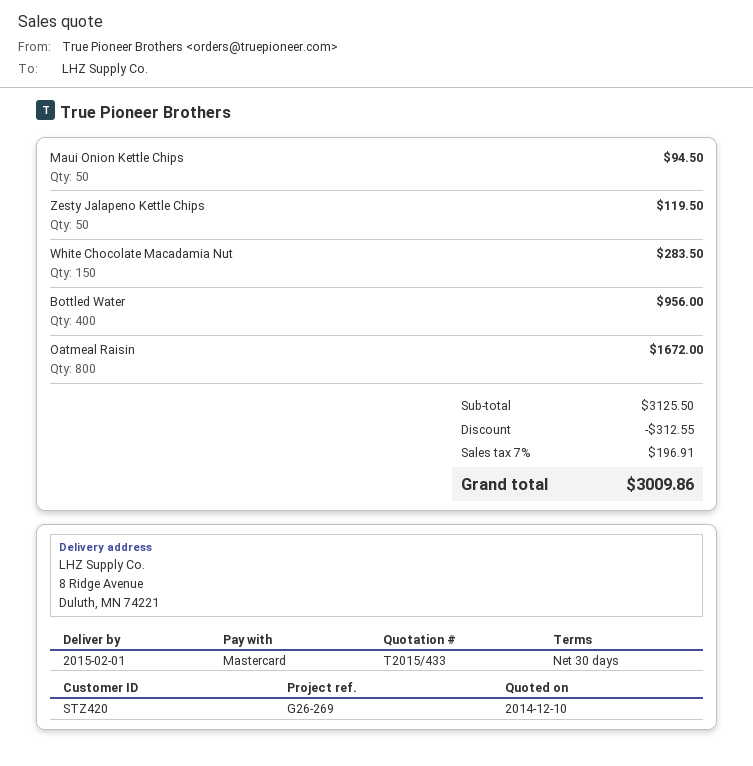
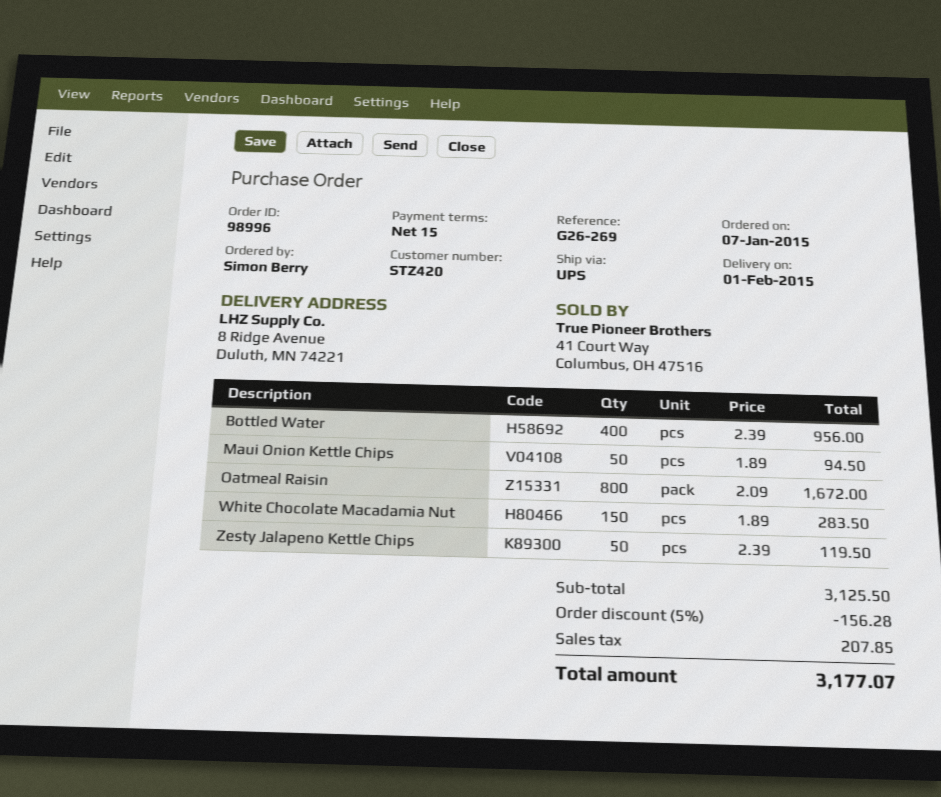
payment terms: 30 days -> 15 days
discount: 312.55 -> 156.28
tax: 196.91 -> 207.85
total: 3009.86 -> 3177.07

